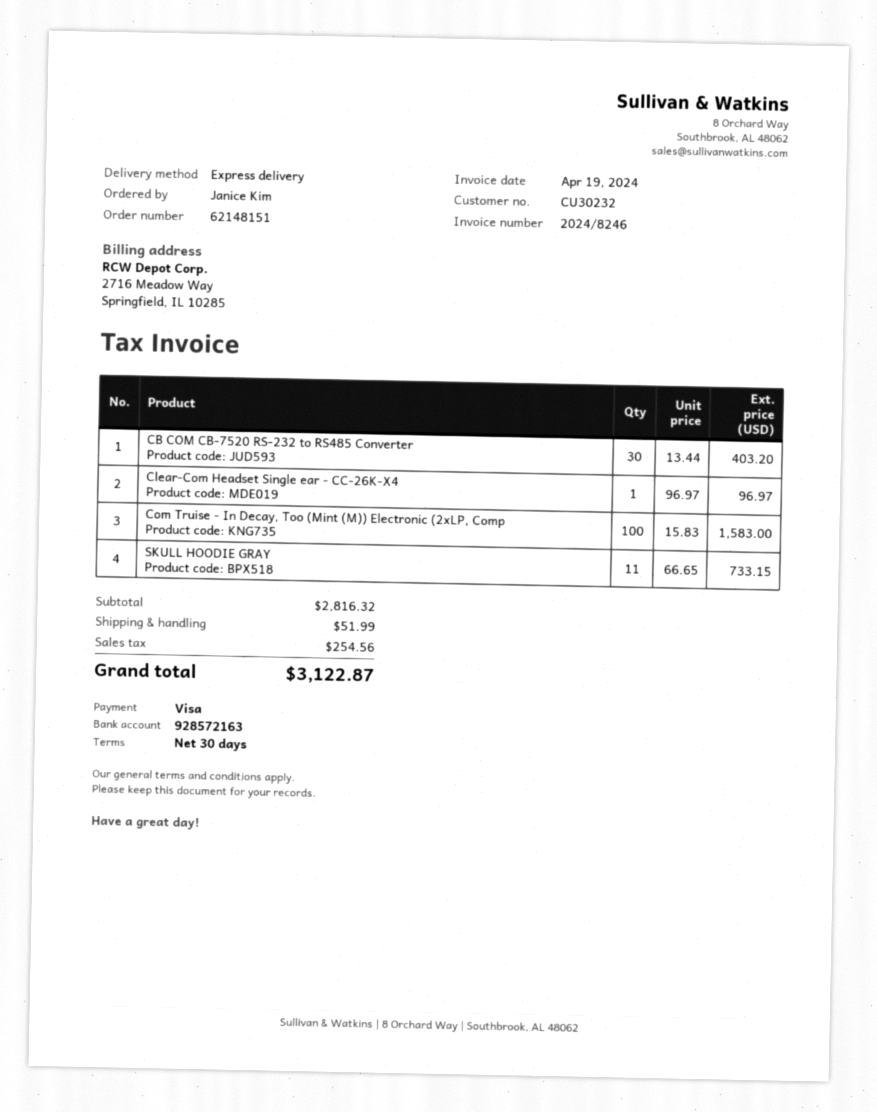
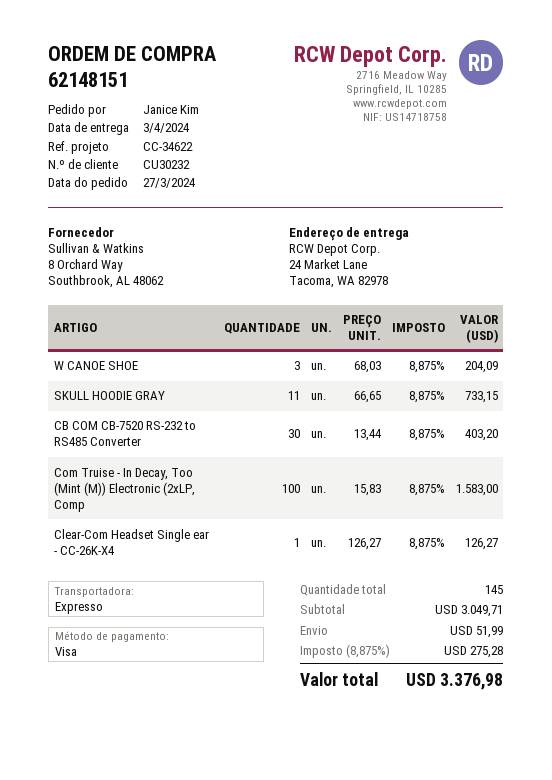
Clear-Com Headset Single ear - CC-26K-X4: 1 x 96.97 = 96.97 -> 1 x 126.27 = 126.27
W CANOE SHOE: none -> 3 x 68.03 = 204.09
subtotal: 2816.32 -> 3049.71
tax: 254.56 -> 275.28
total: 3122.87 -> 3376.98

